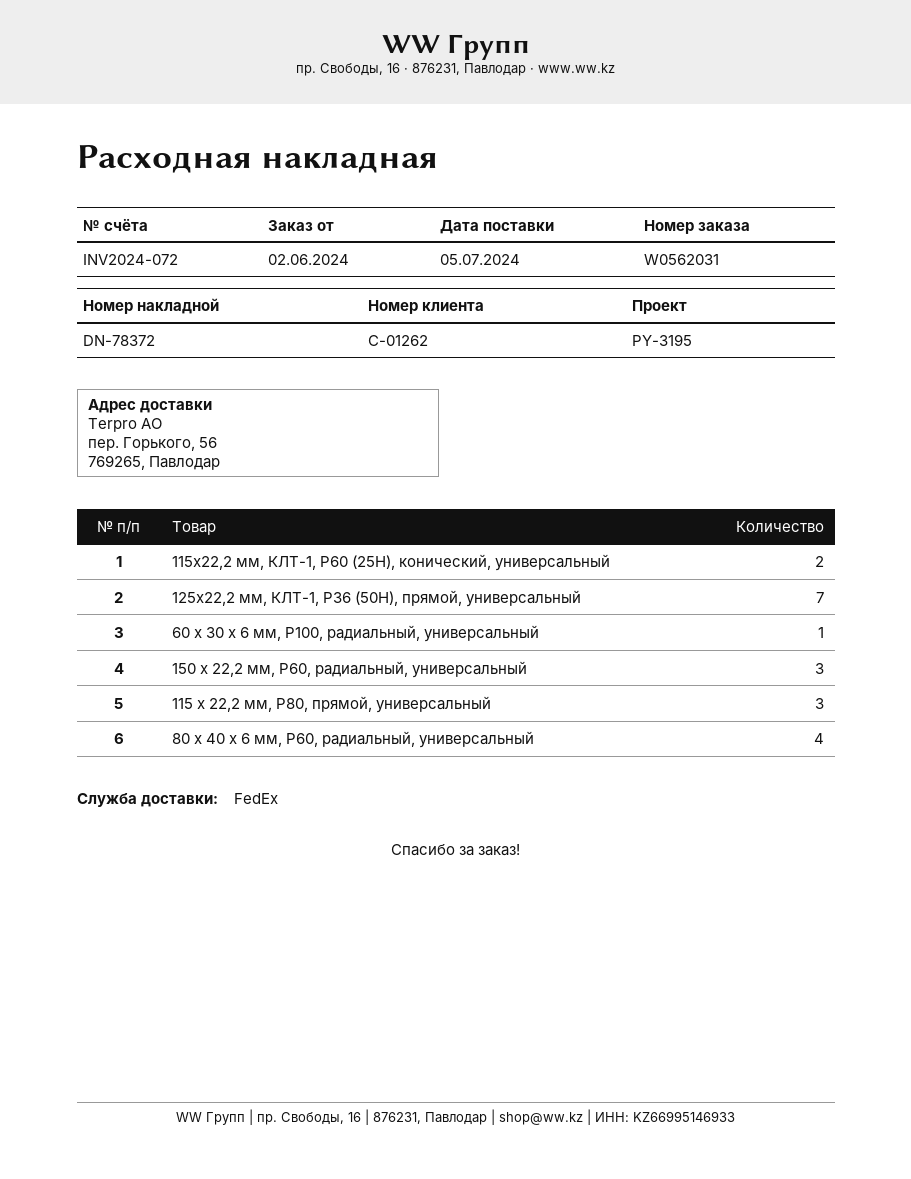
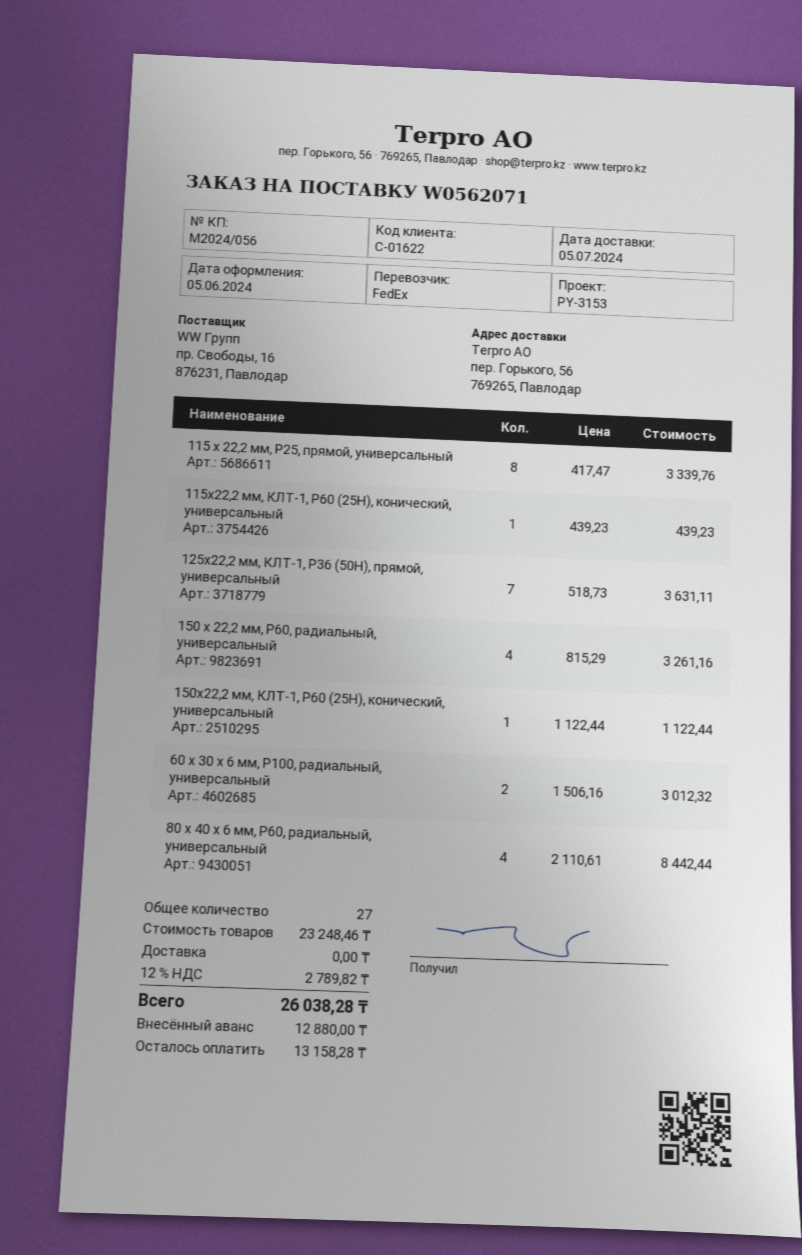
order number: W0562031 -> W0562071
order date: 2024-06-02 -> 2024-06-05
customer number: C-01262 -> C-01622
reference: PY-3195 -> PY-3153
115х22,2 мм, КЛТ-1, P60 (25Н), конический, универсальный: 2 -> 1
60 х 30 х 6 мм, Р100, радиальный, универсальный: 1 -> 2
150 х 22,2 мм, P60, радиальный, универсальный: 3 -> 4
115 х 22,2 мм, P80, прямой, универсальный: 3 -> none
115 х 22,2 мм, P25, прямой, универсальный: none -> 8
150х22,2 мм, КЛТ-1, Р60 (25Н), конический, универсальный: none -> 1

